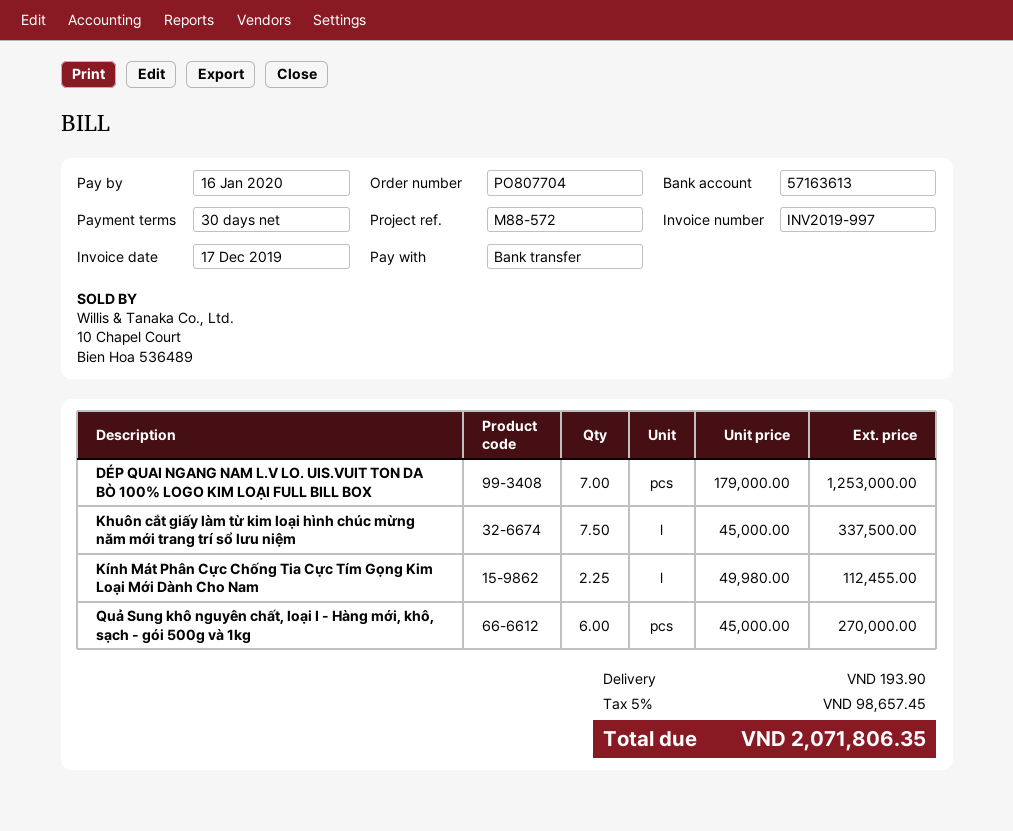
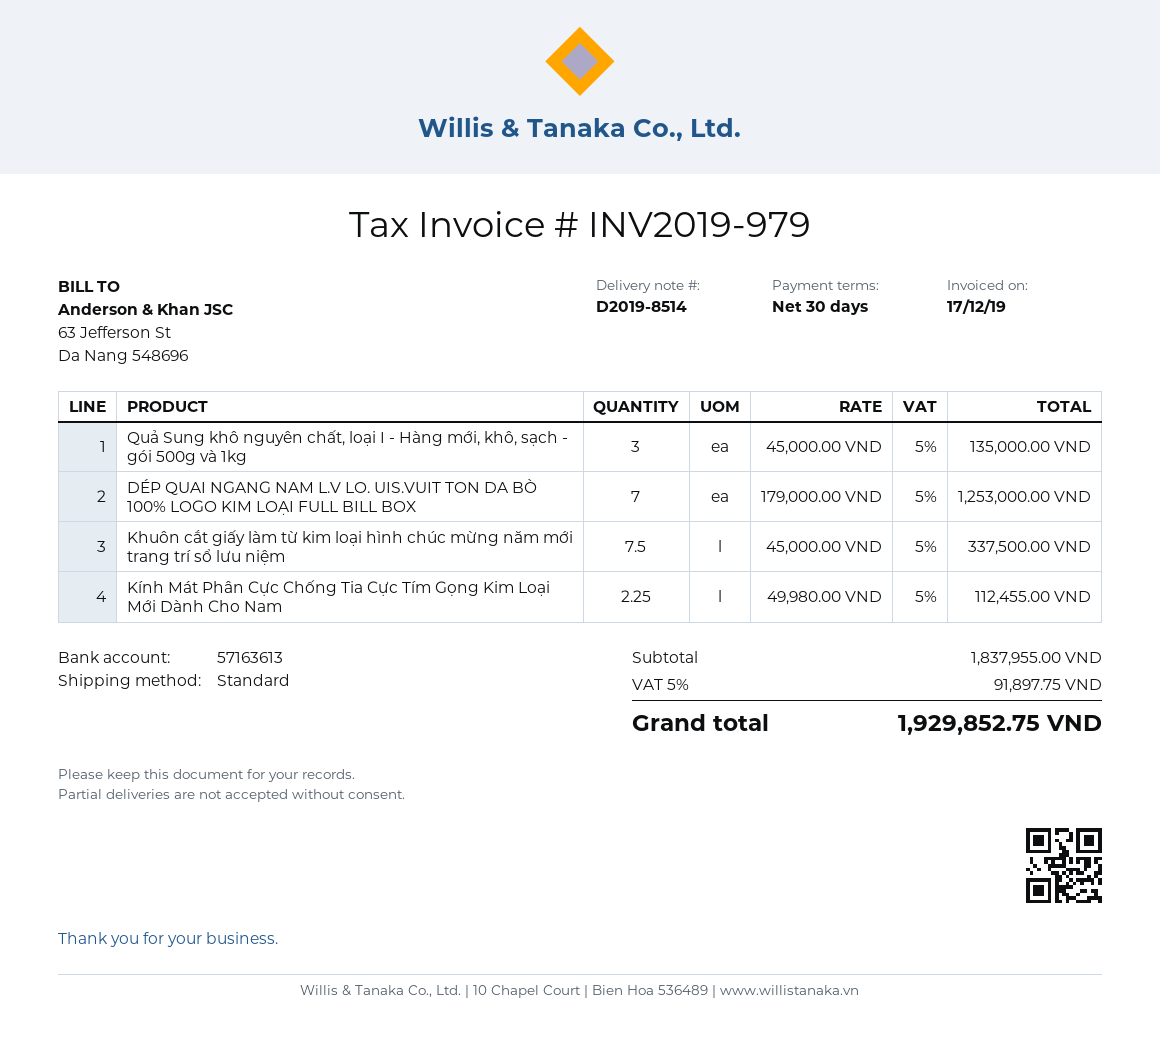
invoice number: INV2019-997 -> INV2019-979
Quả Sung khô nguyên chất, loại I - Hàng mới, khô, sạch - gói 500g và 1kg: 6 x 45000.00 = 270000.00 -> 3 x 45000.00 = 135000.00
shipping: 193.90 -> none
tax: 5% = 98657.45 -> 5% = 91897.75
total: 2071806.35 -> 1929852.75

